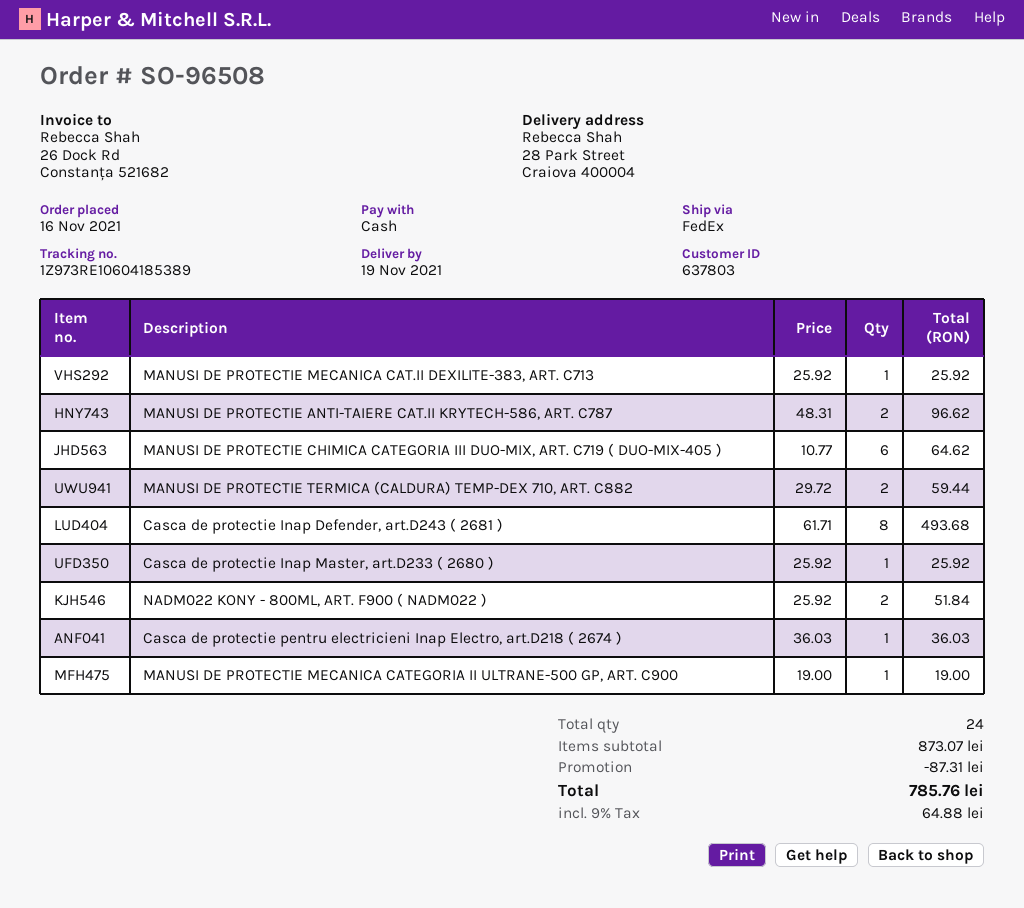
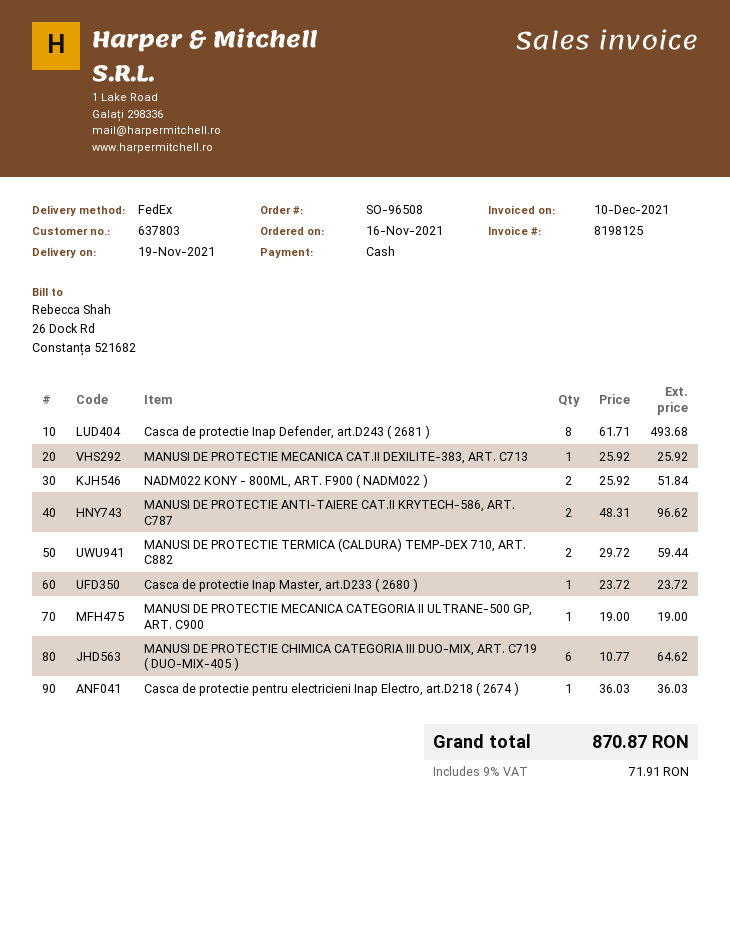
Casca de protectie Inap Master, art.D233 ( 2680 ): 1 x 25.92 = 25.92 -> 1 x 23.72 = 23.72
discount: 87.31 -> none
tax: 9% = 64.88 -> 9% = 71.91
total: 785.76 -> 870.87

